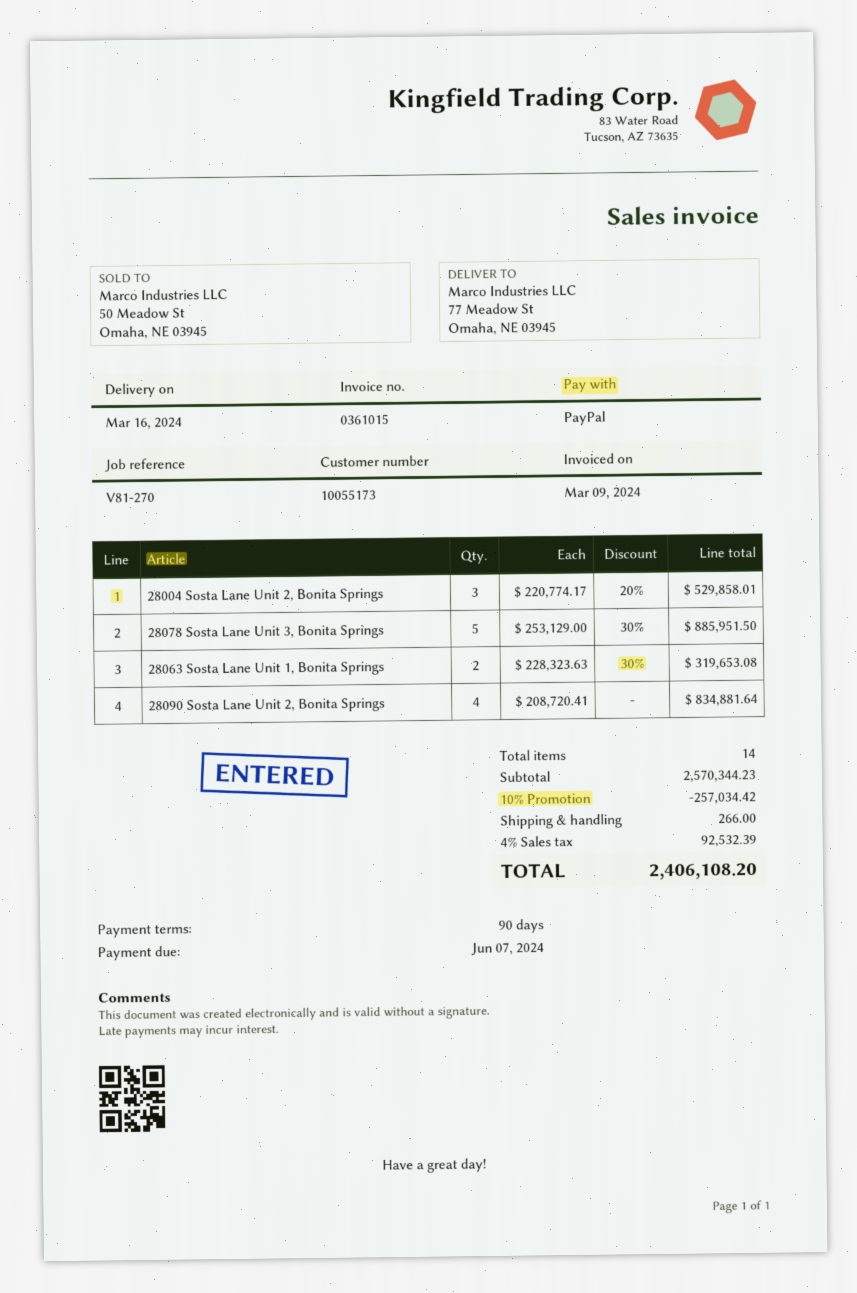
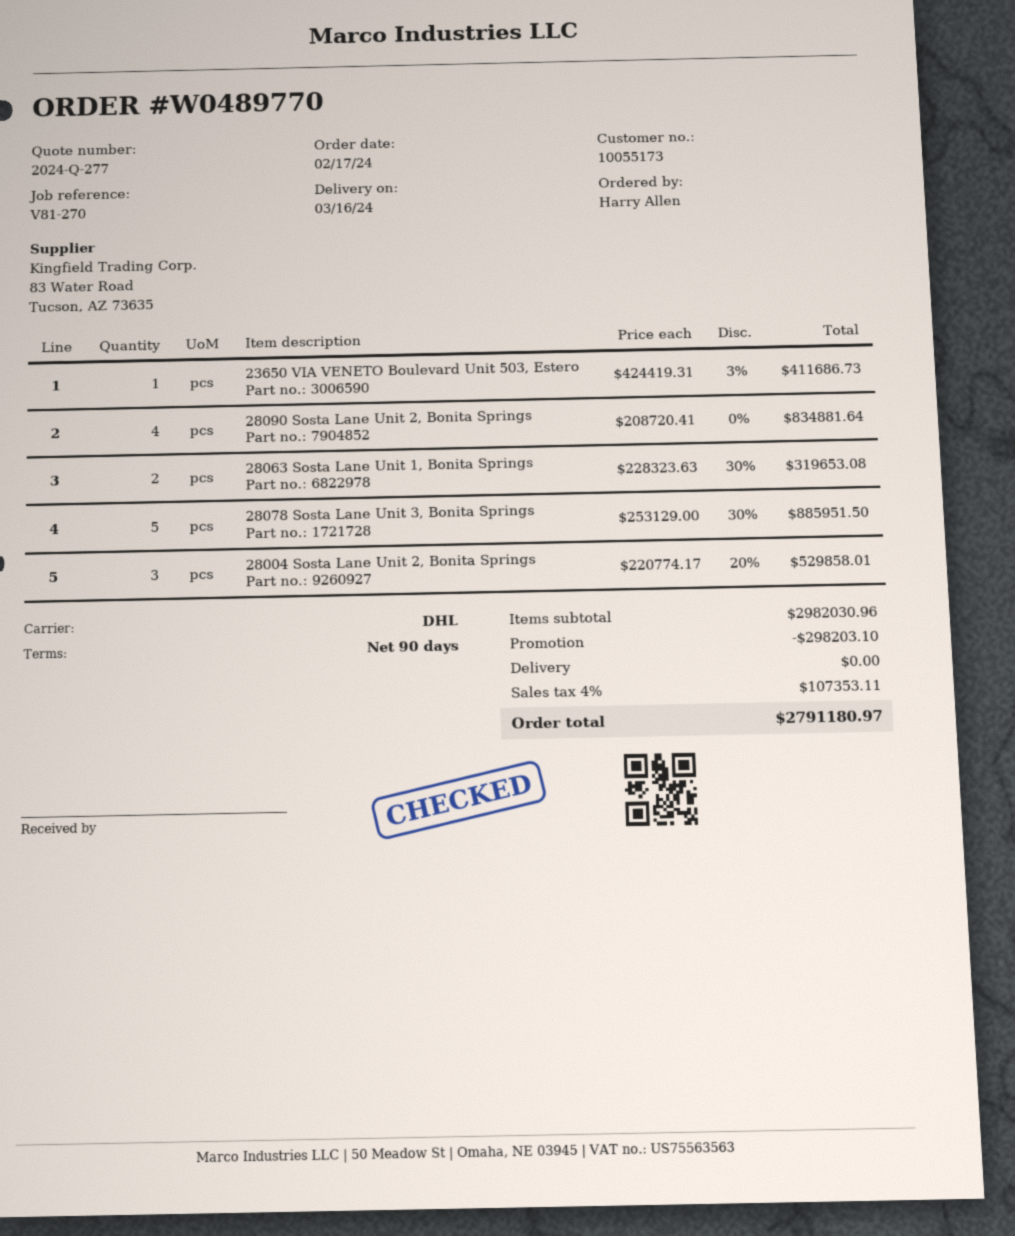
23650 VIA VENETO Boulevard Unit 503, Estero: none -> 1 x 424419.31 - 3% = 411686.73
subtotal: 2570344.23 -> 2982030.96
discount: 257034.42 -> 298203.10
shipping: 266.00 -> 0.00
tax: 4% = 92532.39 -> 4% = 107353.11
total: 2406108.20 -> 2791180.97

